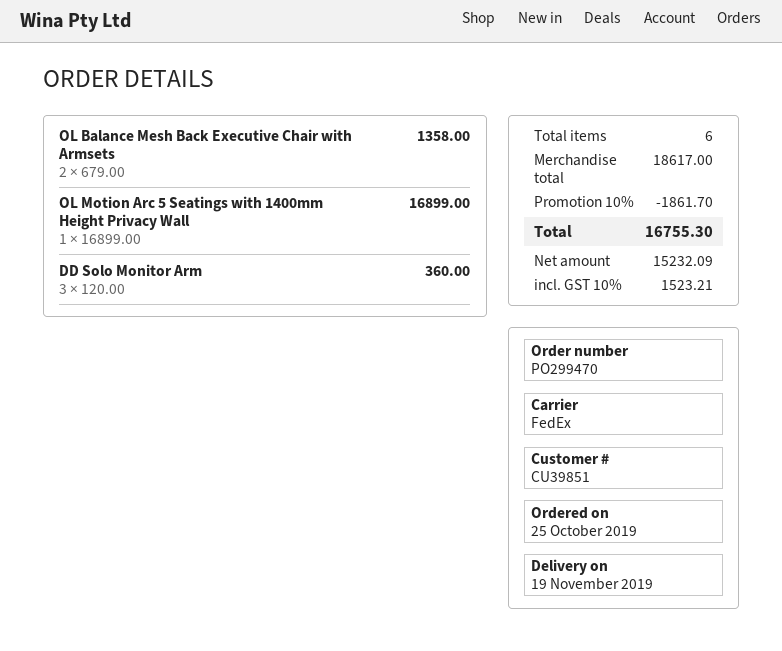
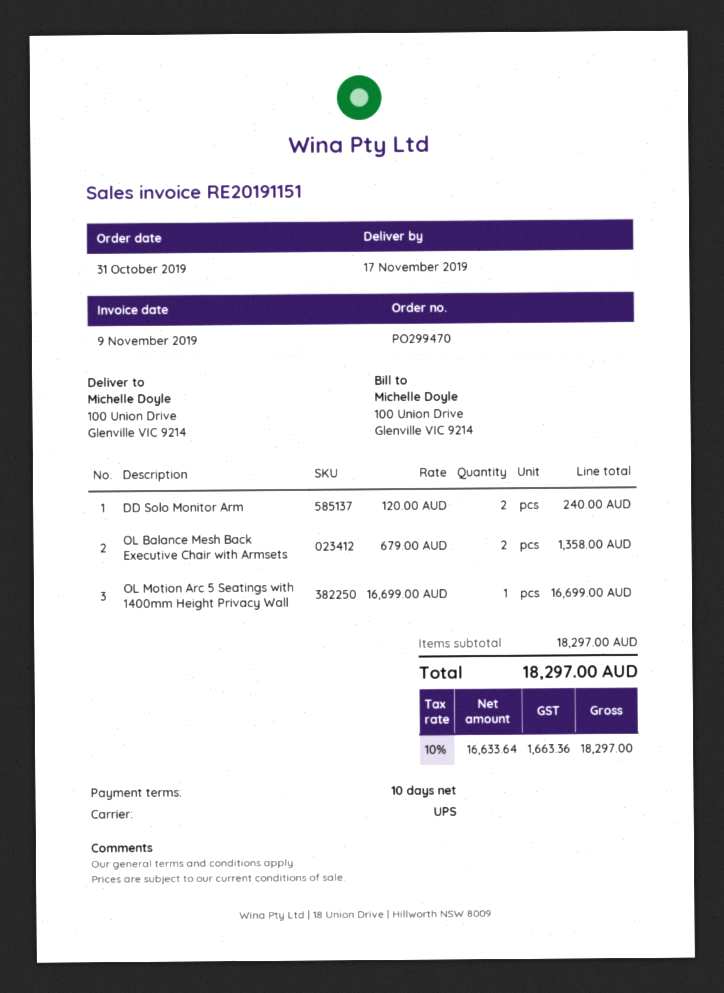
order date: 2019-10-25 -> 2019-10-31
delivery date: 2019-11-19 -> 2019-11-17
shipping method: FedEx -> UPS
OL Motion Arc 5 Seatings with 1400mm Height Privacy Wall: 1 x 16899.00 = 16899.00 -> 1 x 16699.00 = 16699.00
DD Solo Monitor Arm: 3 x 120.00 = 360.00 -> 2 x 120.00 = 240.00
subtotal: 18617.00 -> 18297.00
discount: 10% = 1861.70 -> none
net: 15232.09 -> 16633.64
tax: 10% = 1523.21 -> 10% = 1663.36
total: 16755.30 -> 18297.00

